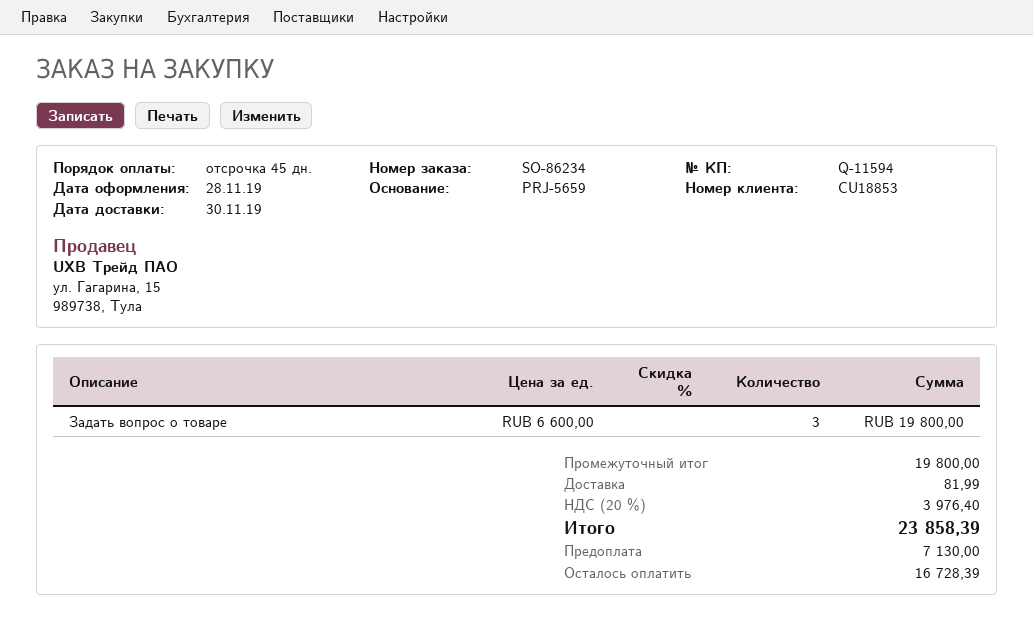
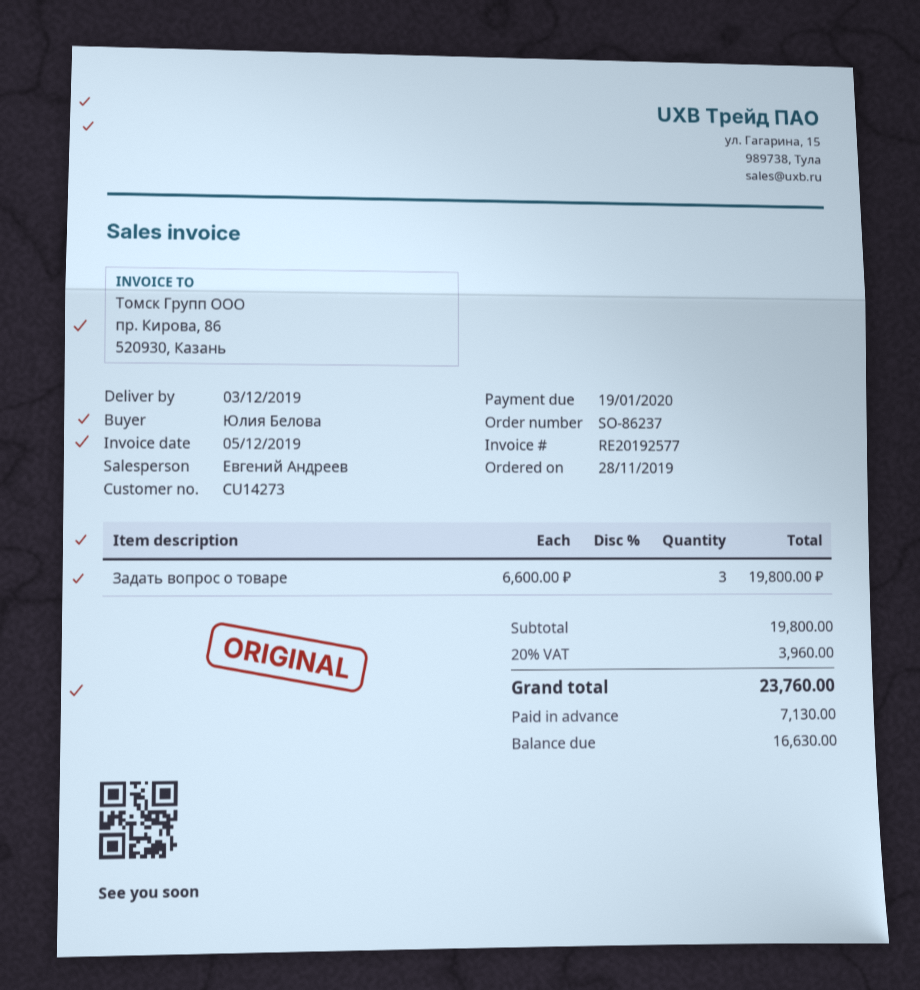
order number: SO-86234 -> SO-86237
delivery date: 2019-11-30 -> 2019-12-03
customer number: CU18853 -> CU14273
shipping: 81.99 -> none
tax: 20% = 3976.40 -> 20% = 3960.00
total: 23858.39 -> 23760.00
balance: 16728.39 -> 16630.00

